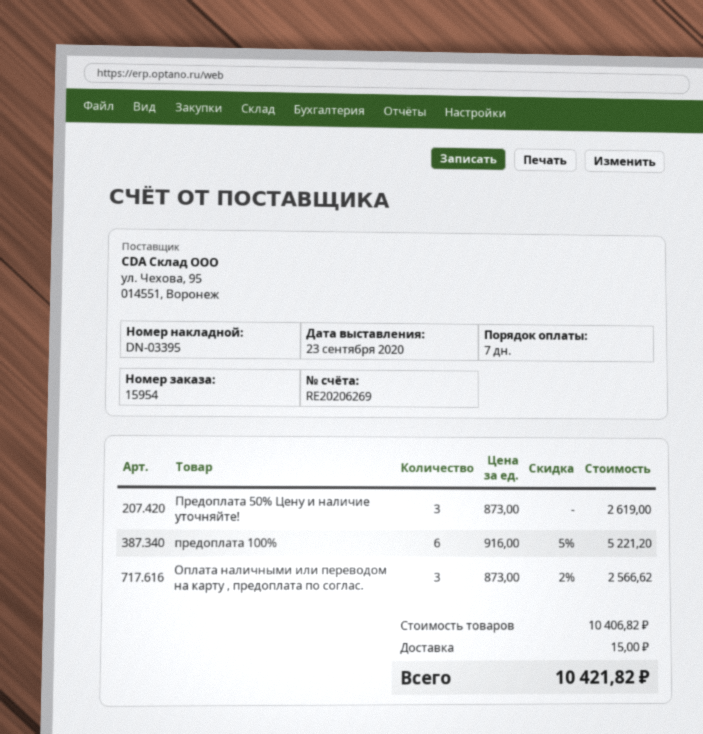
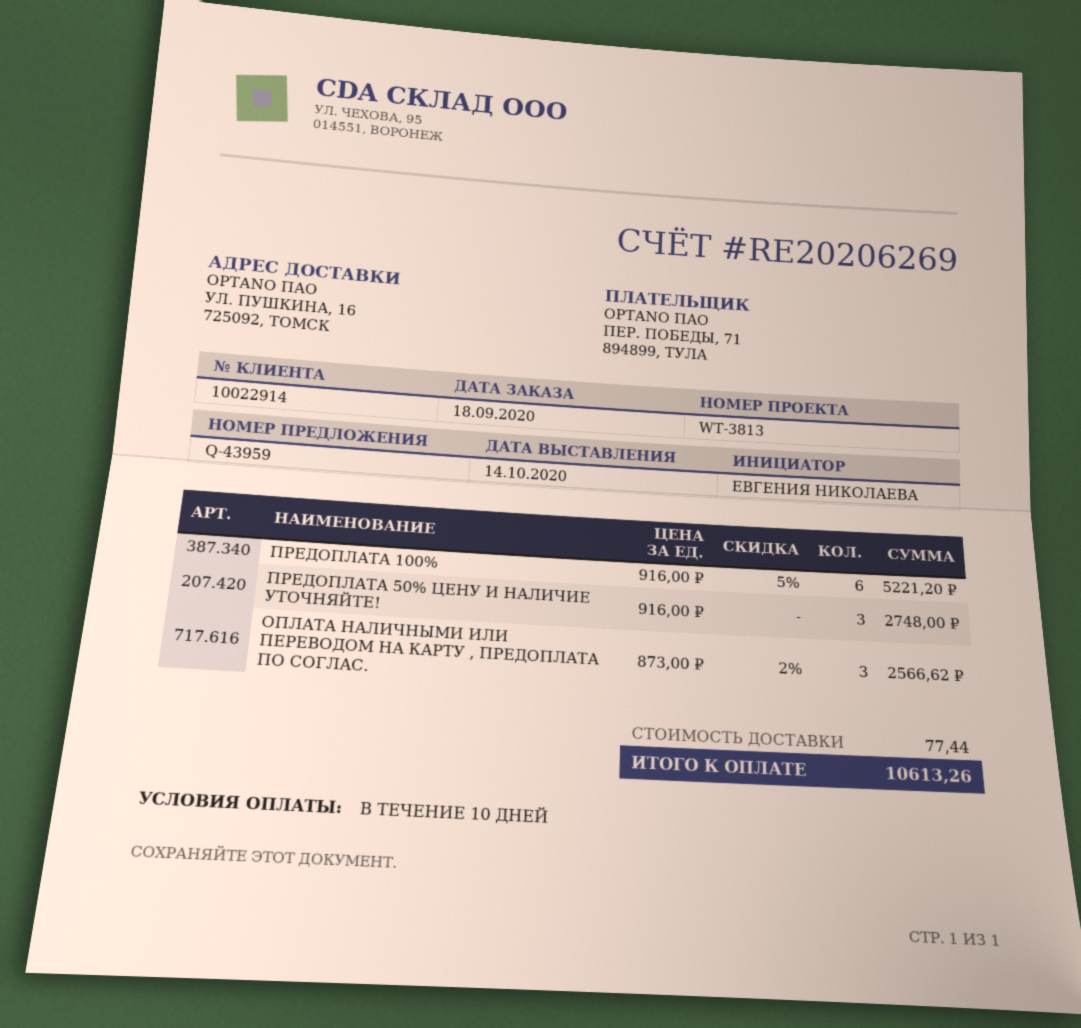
invoice date: 2020-09-23 -> 2020-10-14
payment terms: 7 days -> 10 days
Предоплата 50% Цену и наличие уточняйте!: 3 x 873.00 = 2619.00 -> 3 x 916.00 = 2748.00
shipping: 15.00 -> 77.44
total: 10421.82 -> 10613.26

